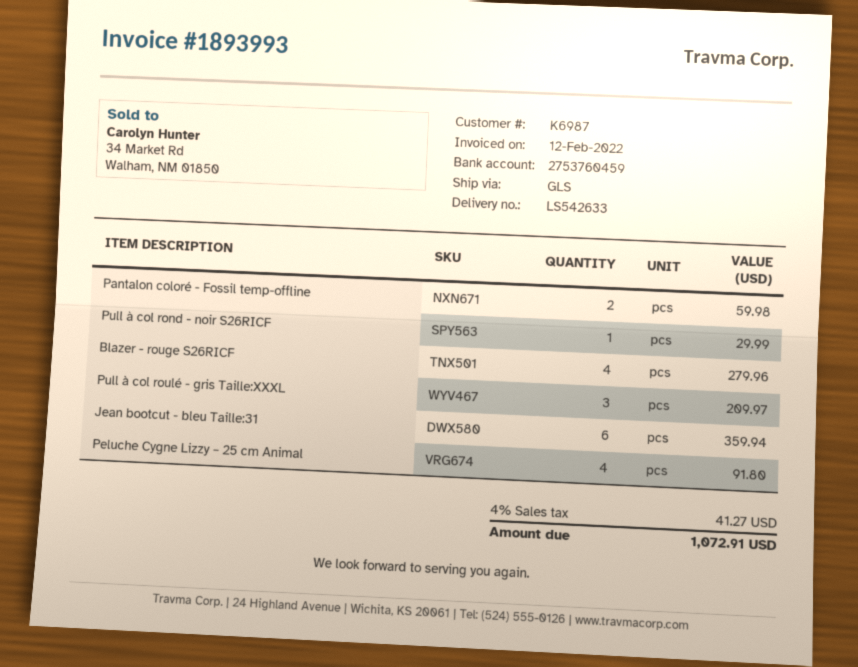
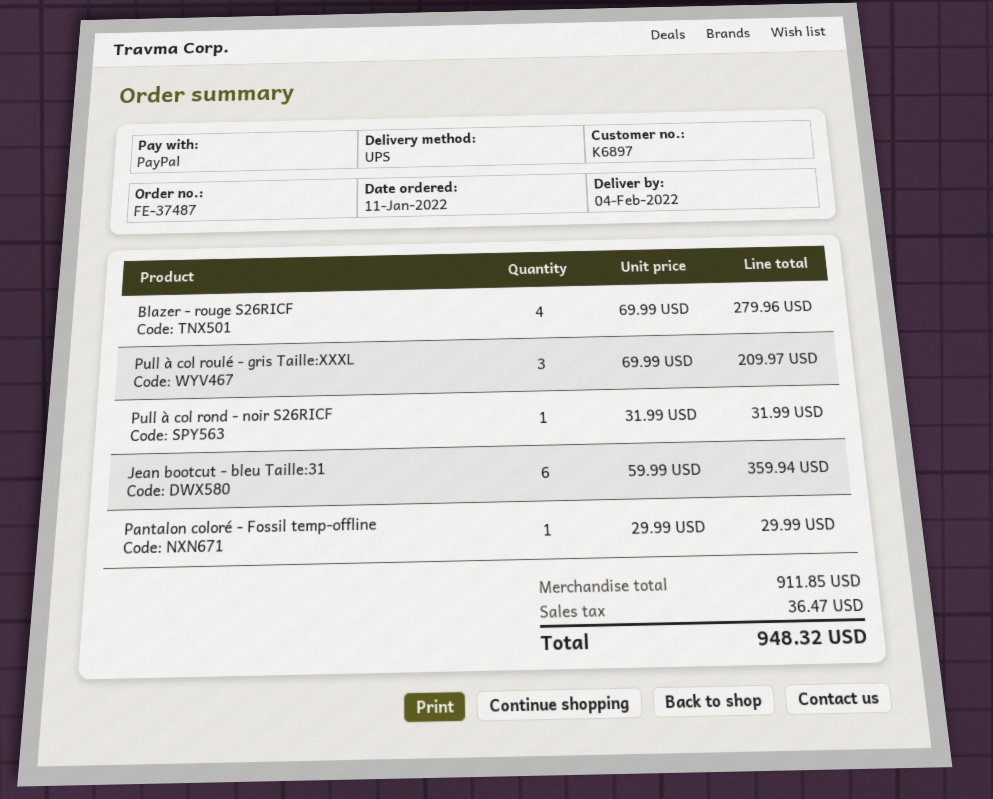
customer number: K6987 -> K6897
shipping method: GLS -> UPS
Pantalon coloré - Fossil temp-offline: 2 for 59.98 -> 1 for 29.99
Pull à col rond - noir S26RICF: 1 for 29.99 -> 1 for 31.99
Peluche Cygne Lizzy – 25 cm Animal: 4 for 91.80 -> none
tax: 41.27 -> 36.47
total: 1072.91 -> 948.32

